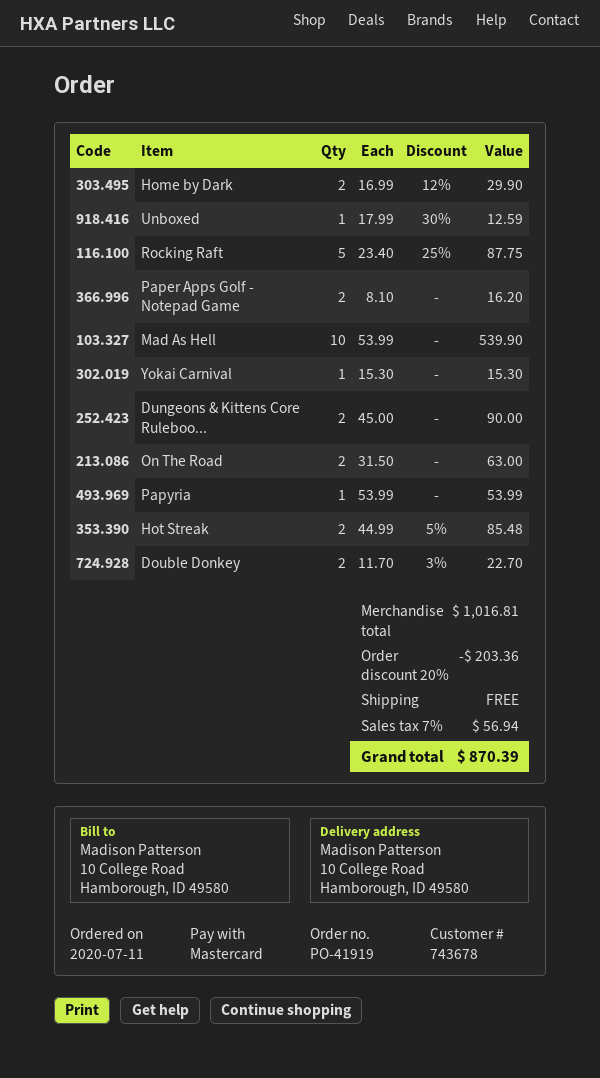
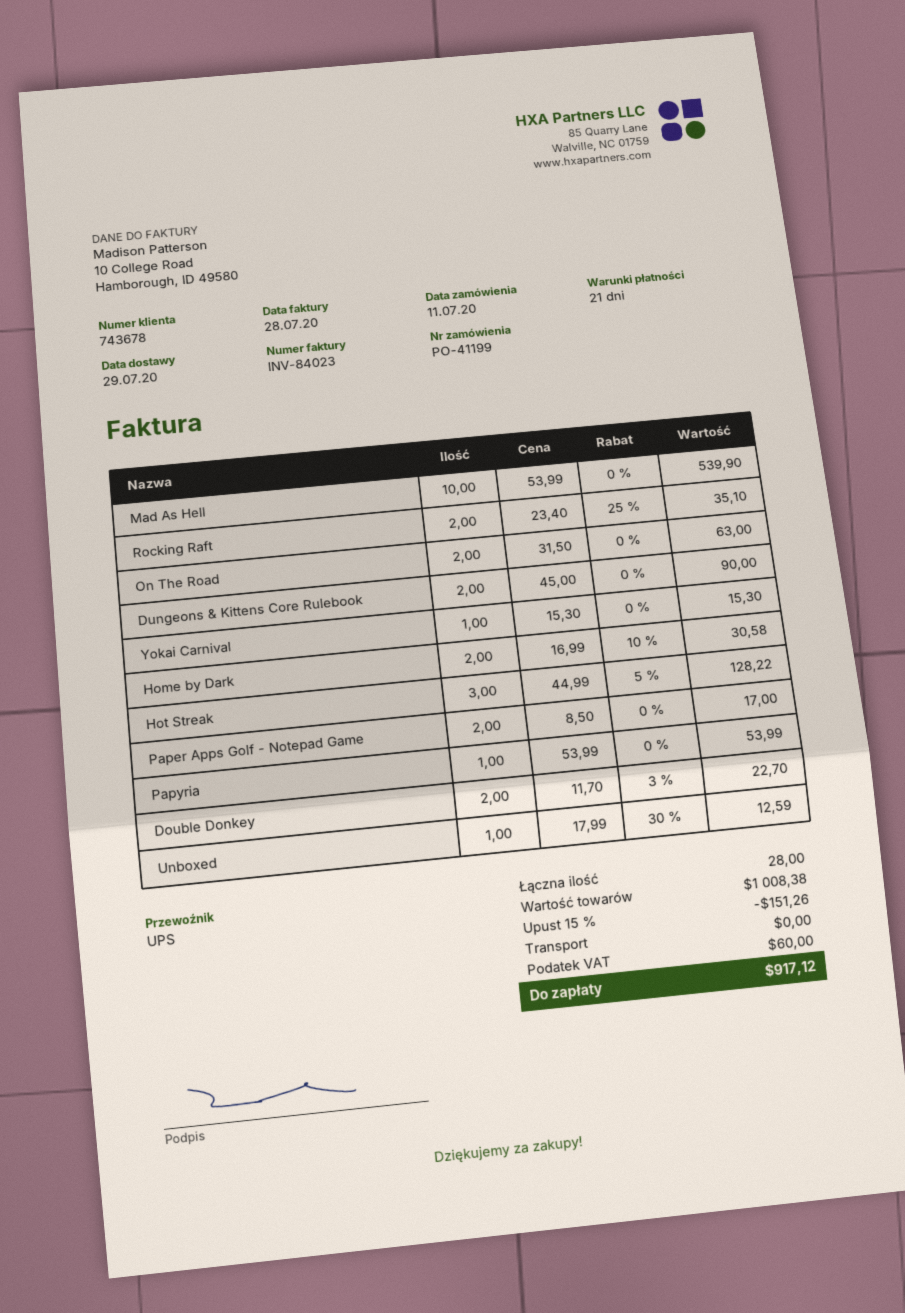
order number: PO-41919 -> PO-41199
Home by Dark: 2 x 16.99 - 12% = 29.90 -> 2 x 16.99 - 10% = 30.58
Rocking Raft: 5 x 23.40 - 25% = 87.75 -> 2 x 23.40 - 25% = 35.10
Paper Apps Golf - Notepad Game: 2 x 8.10 = 16.20 -> 2 x 8.50 = 17.00
Hot Streak: 2 x 44.99 - 5% = 85.48 -> 3 x 44.99 - 5% = 128.22
subtotal: 1016.81 -> 1008.38
discount: 20% = 203.36 -> 15% = 151.26
tax: 56.94 -> 60.00
total: 870.39 -> 917.12

